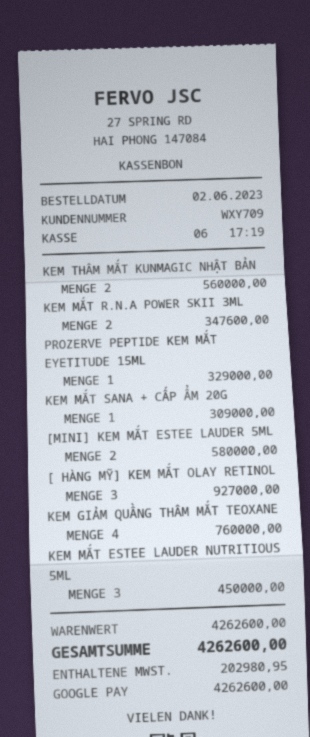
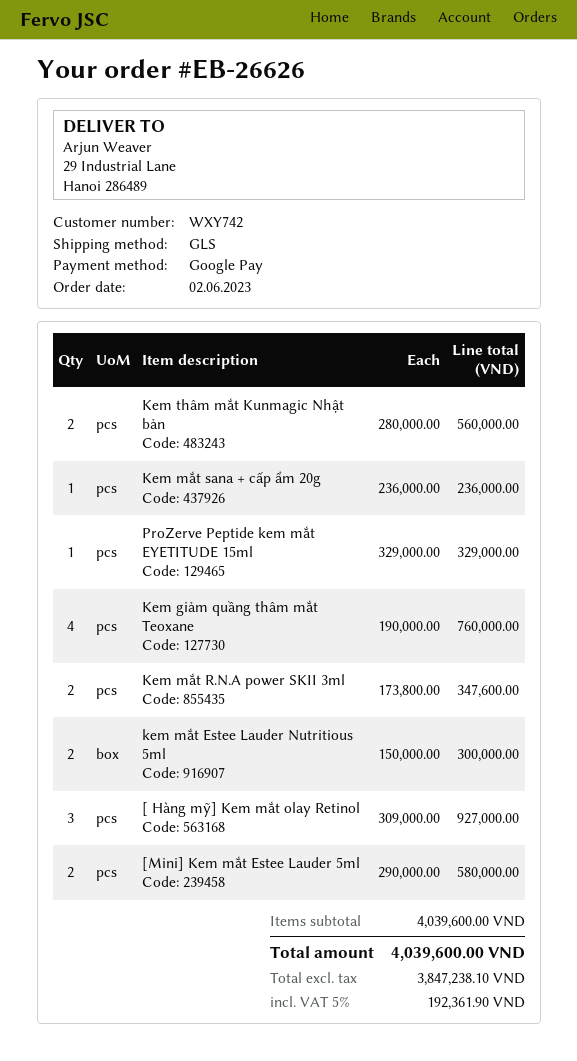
customer number: WXY709 -> WXY742
KEM MẮT SANA + CẤP ẨM 20G: 1 for 309000.00 -> 1 for 236000.00
KEM MẮT ESTEE LAUDER NUTRITIOUS 5ML: 3 for 450000.00 -> 2 for 300000.00
subtotal: 4262600.00 -> 4039600.00
tax: 202980.95 -> 192361.90
total: 4262600.00 -> 4039600.00

